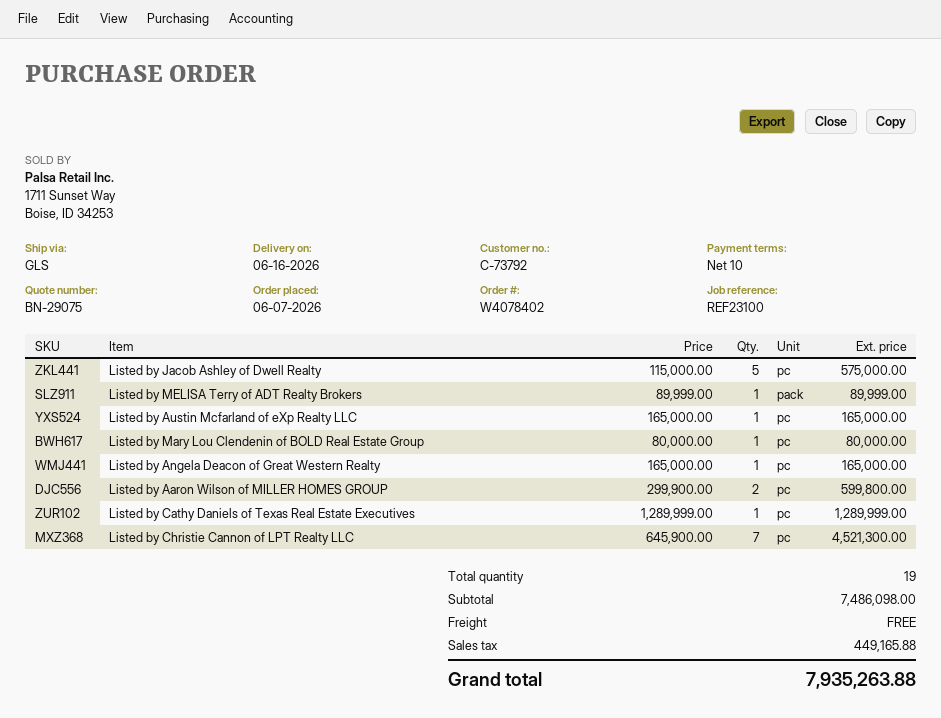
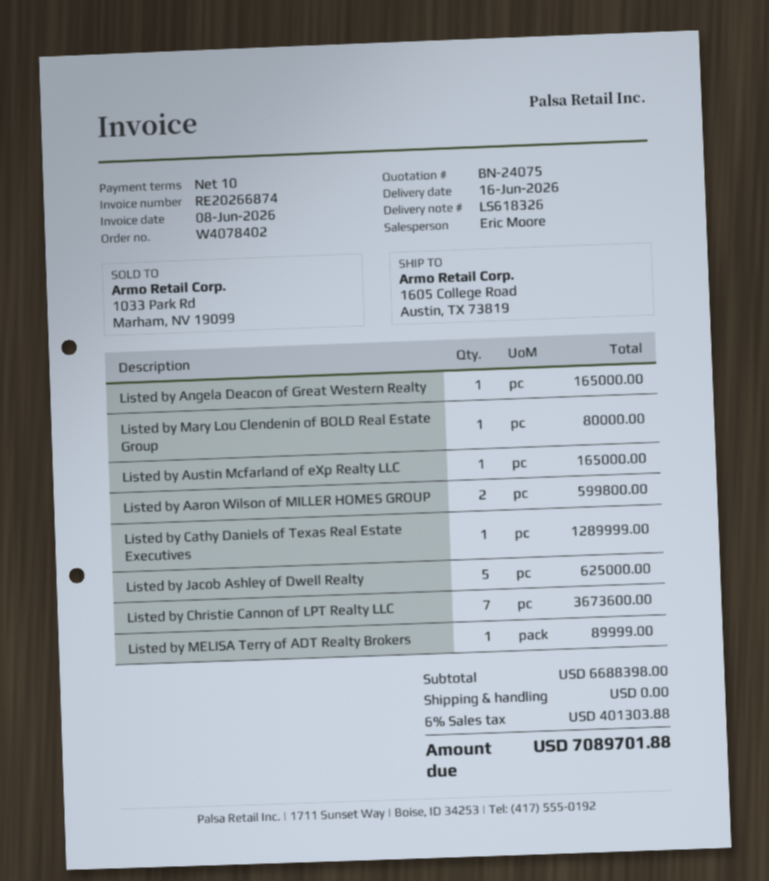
quote number: BN-29075 -> BN-24075
Listed by Jacob Ashley of Dwell Realty: 5 for 575000.00 -> 5 for 625000.00
Listed by Christie Cannon of LPT Realty LLC: 7 for 4521300.00 -> 7 for 3673600.00
subtotal: 7486098.00 -> 6688398.00
tax: 449165.88 -> 401303.88
total: 7935263.88 -> 7089701.88

